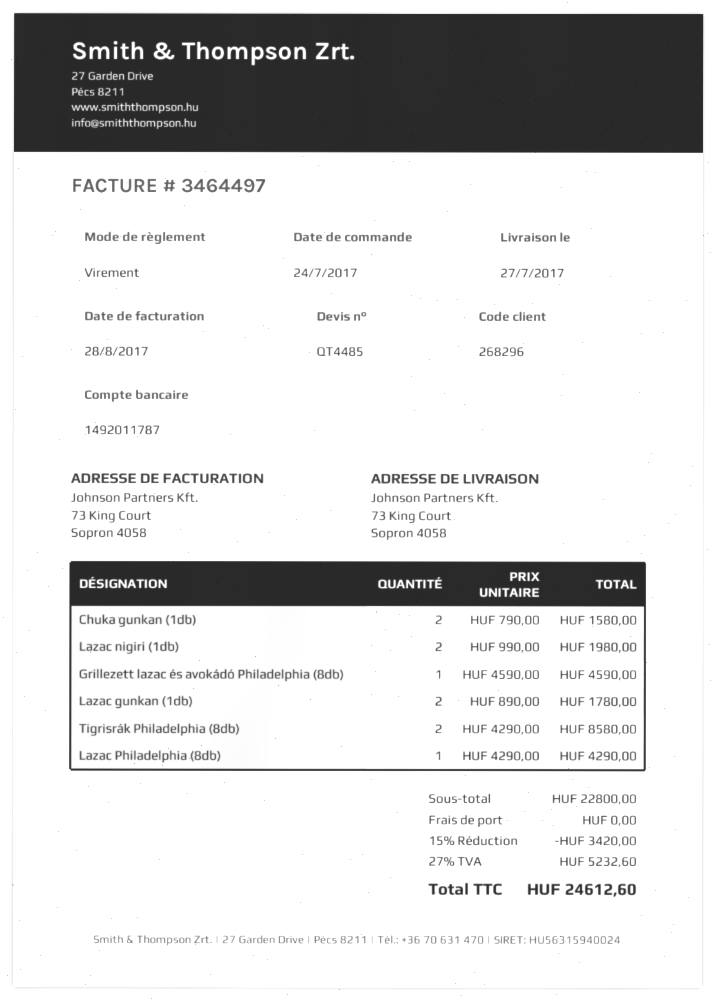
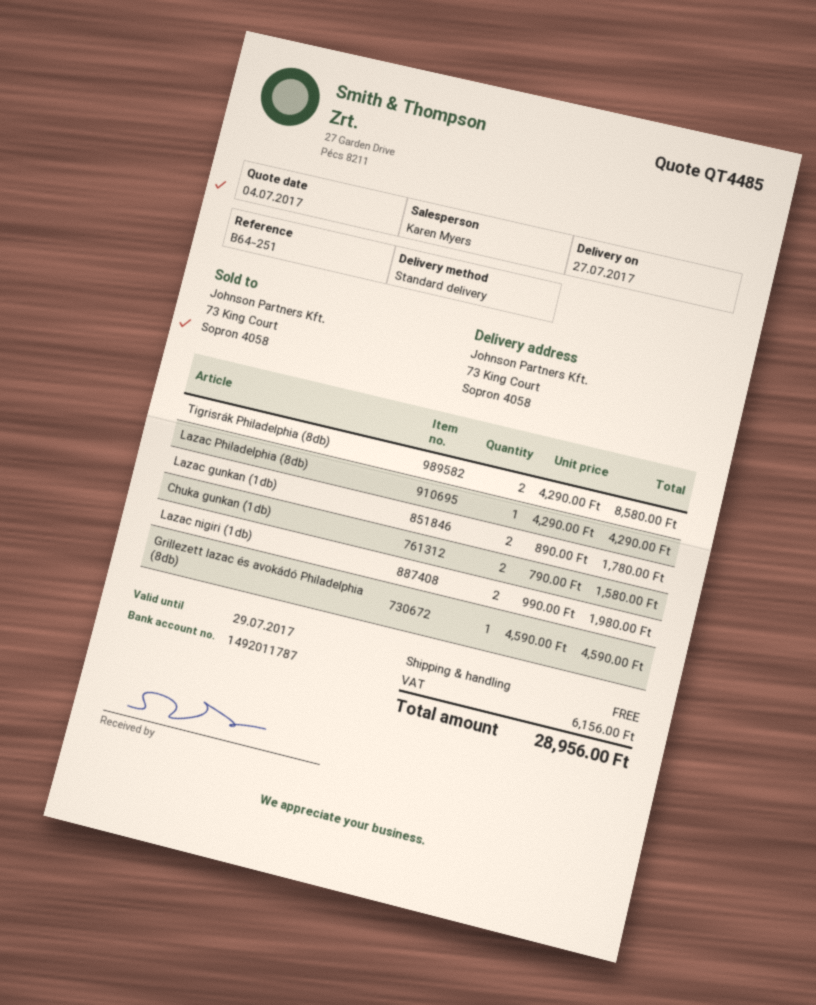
discount: 15% = 3420.00 -> none
tax: 5232.60 -> 6156.00
total: 24612.60 -> 28956.00

